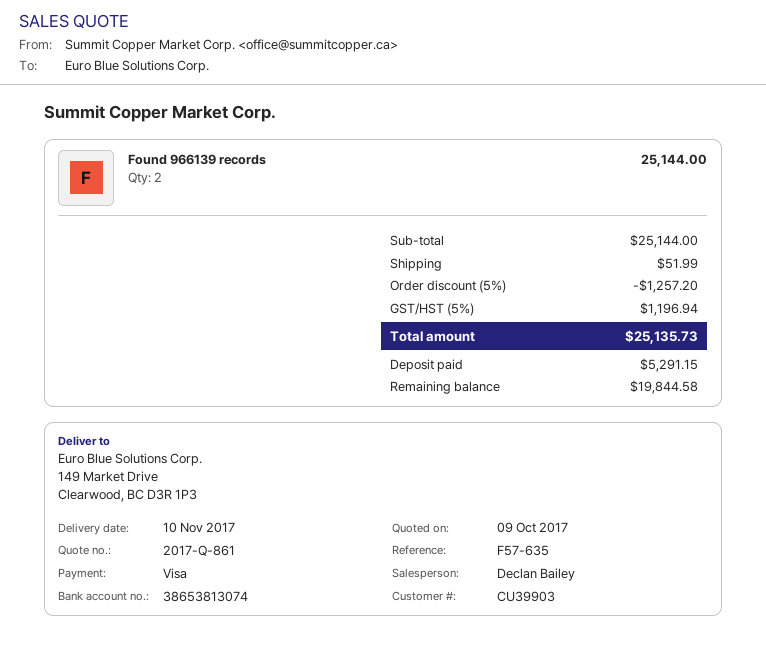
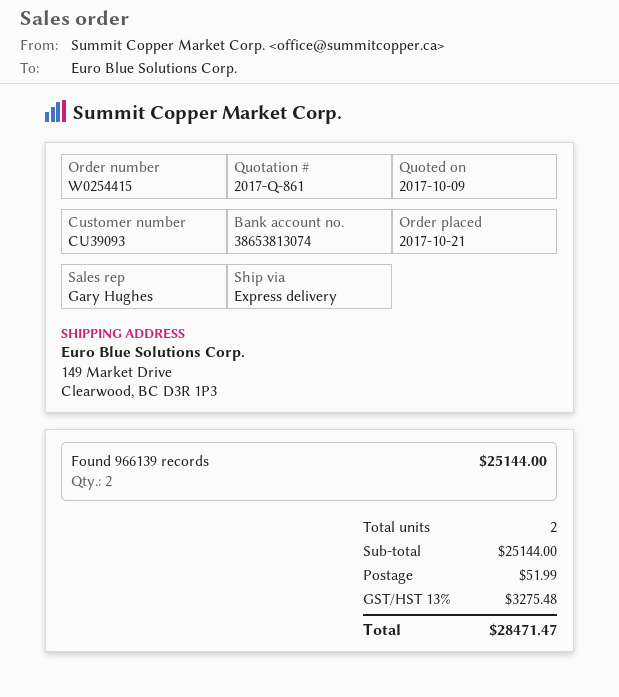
customer number: CU39903 -> CU39093
sales rep: Declan Bailey -> Gary Hughes
discount: 5% = 1257.20 -> none
tax: 5% = 1196.94 -> 13% = 3275.48
total: 25135.73 -> 28471.47

